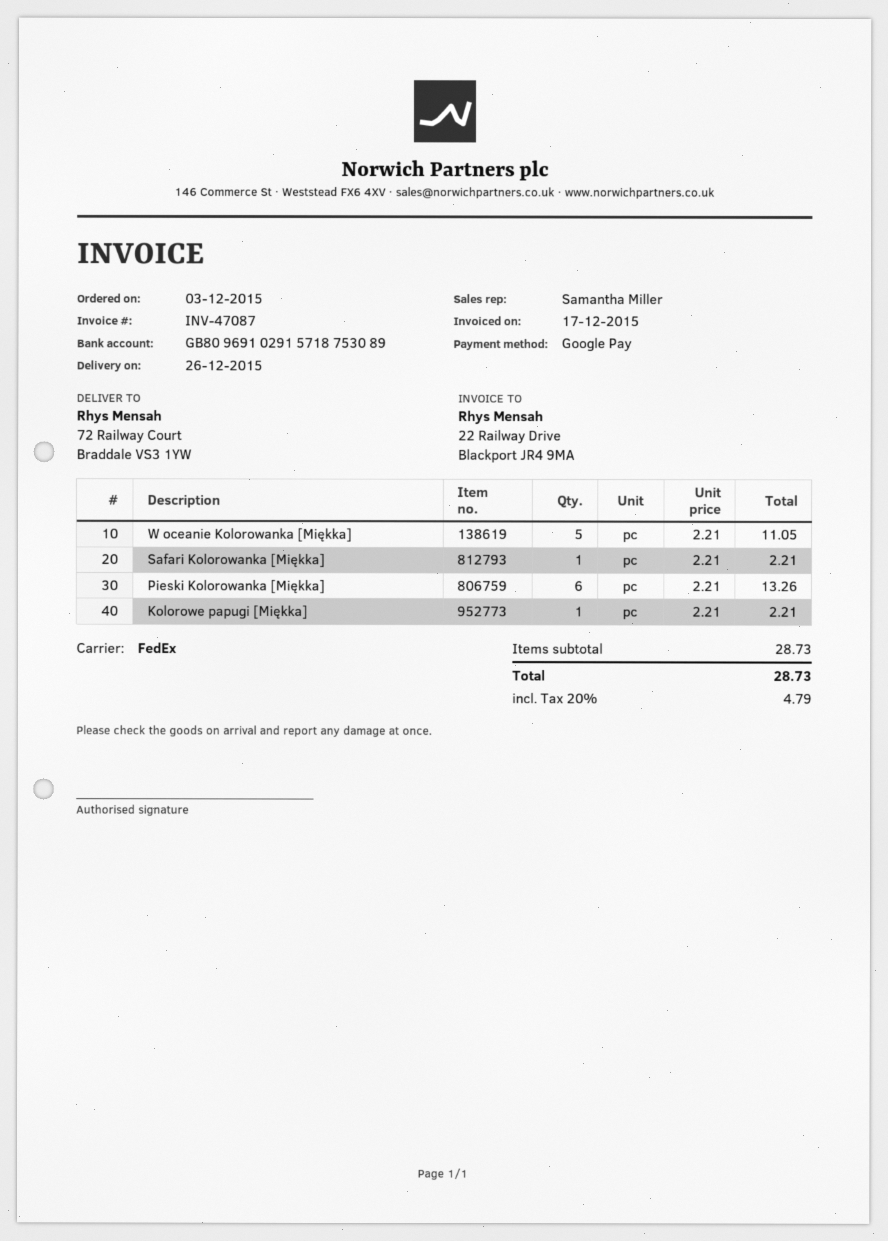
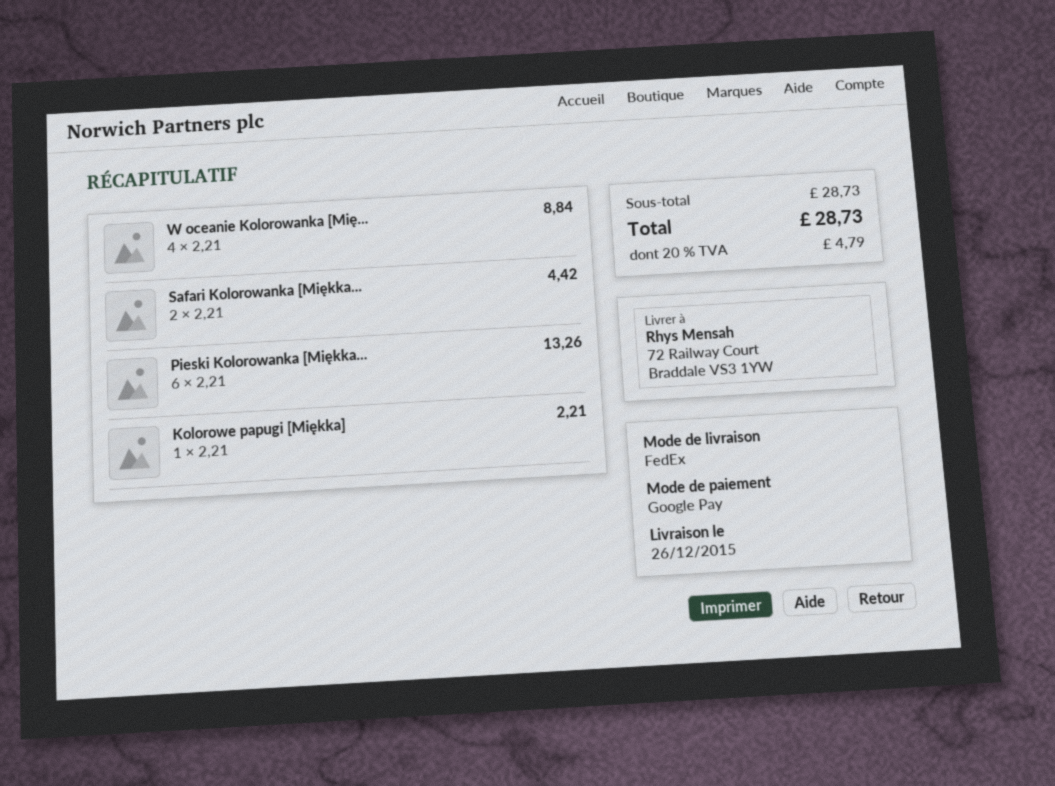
W oceanie Kolorowanka [Miękka]: 5 x 2.21 = 11.05 -> 4 x 2.21 = 8.84
Safari Kolorowanka [Miękka]: 1 x 2.21 = 2.21 -> 2 x 2.21 = 4.42

